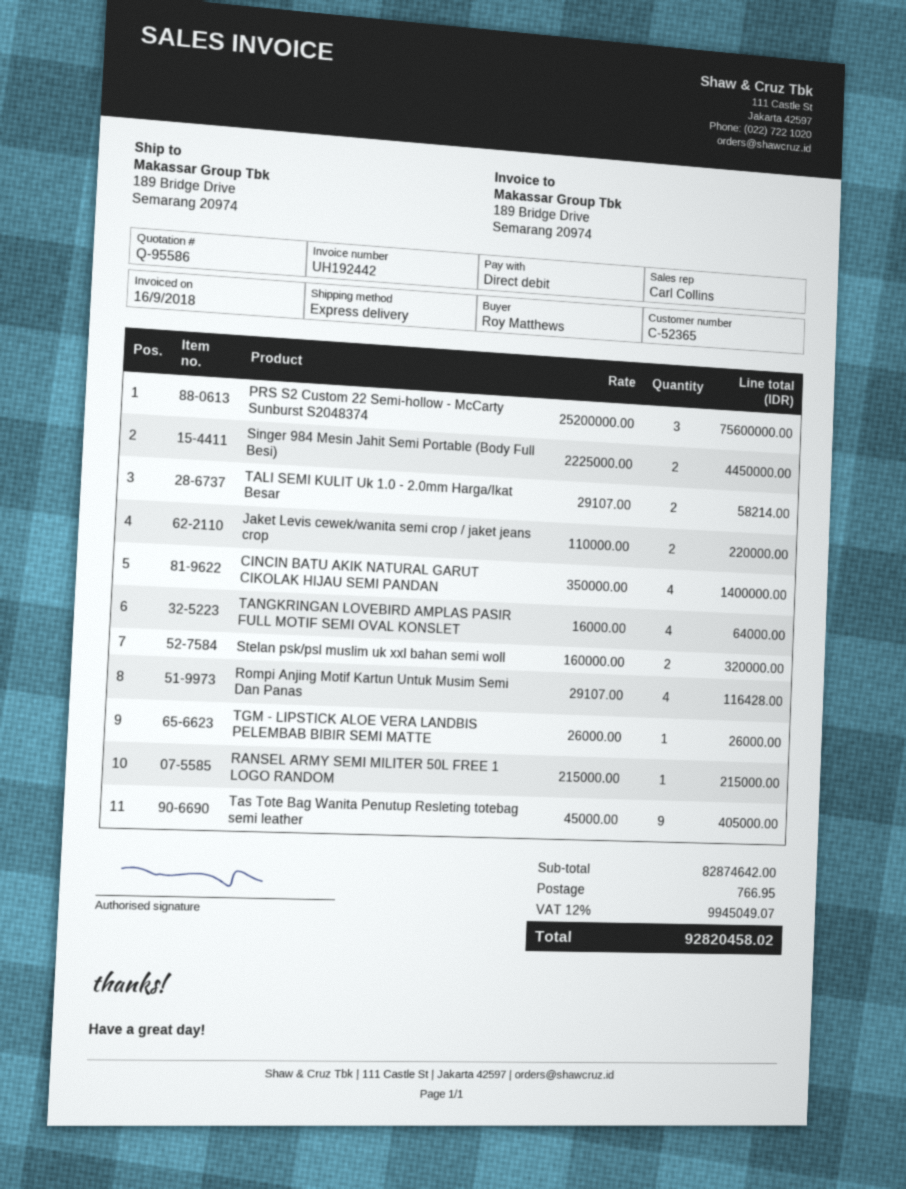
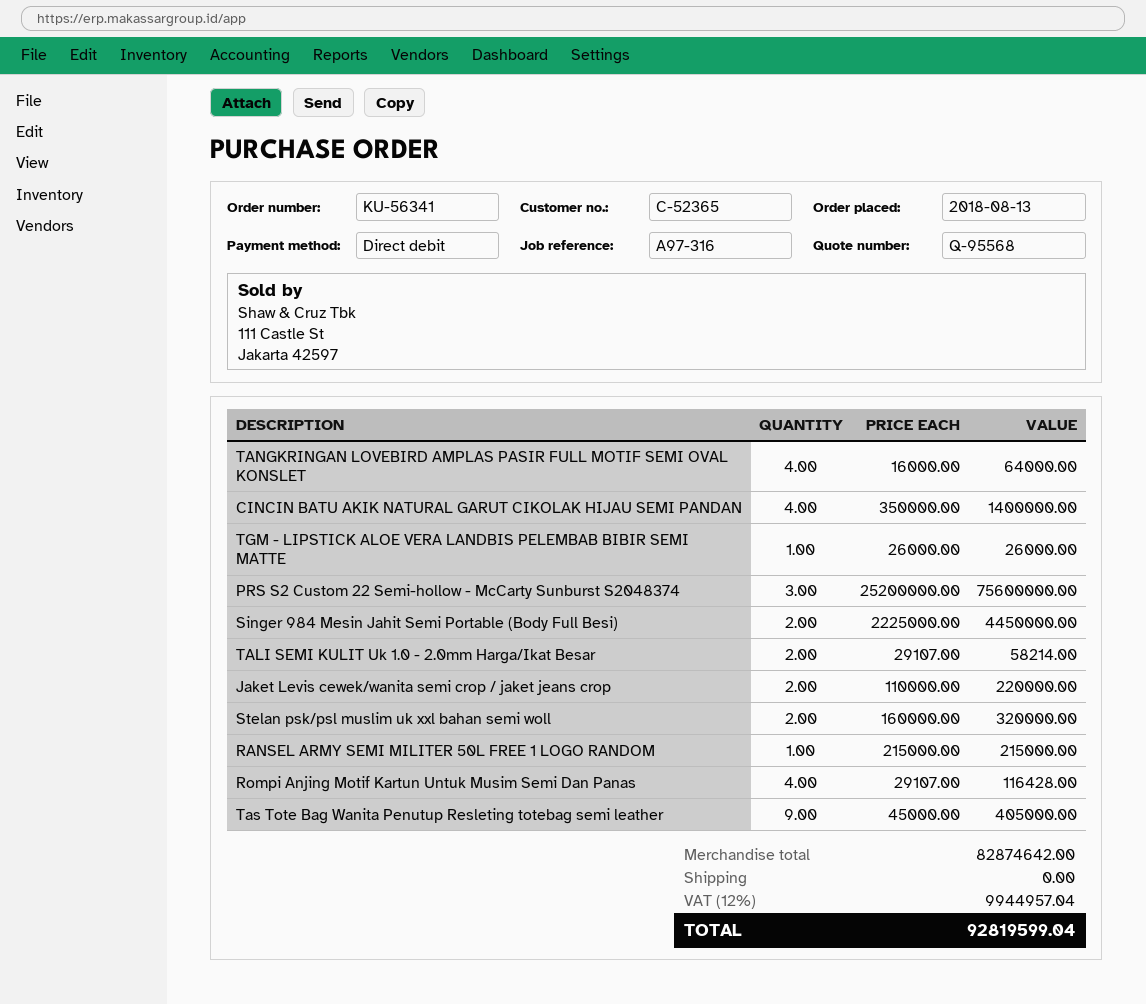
quote number: Q-95586 -> Q-95568
shipping: 766.95 -> 0.00
tax: 12% = 9945049.07 -> 12% = 9944957.04
total: 92820458.02 -> 92819599.04

